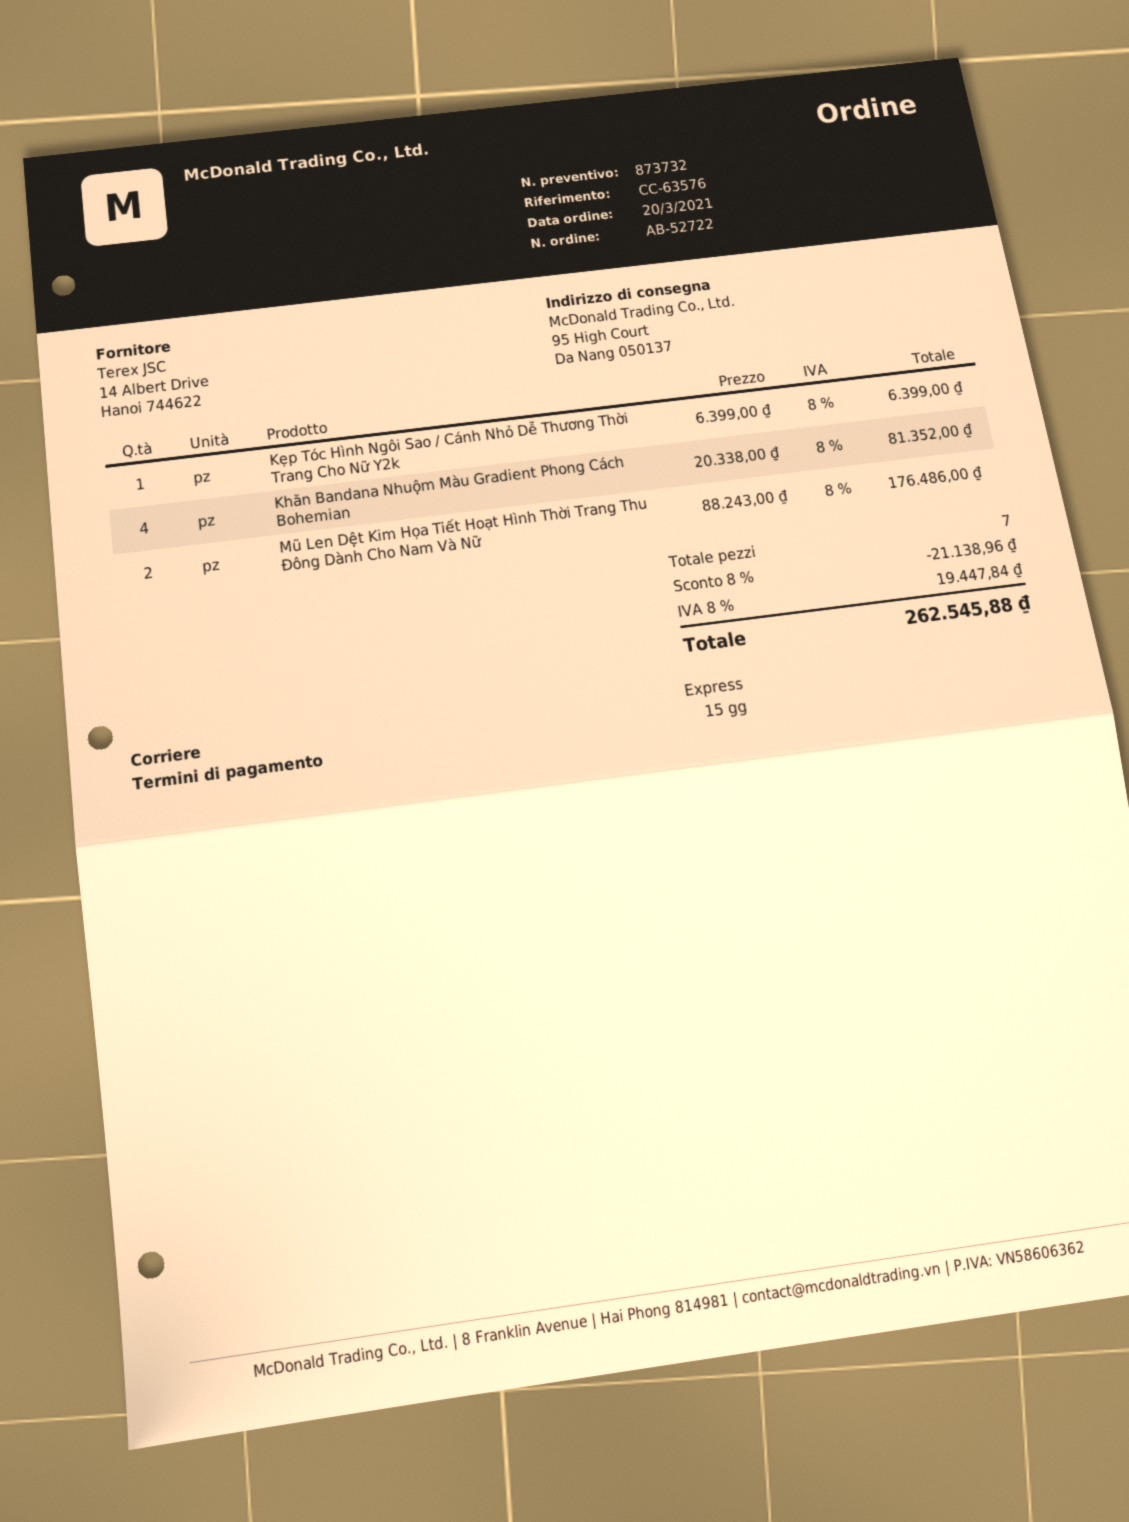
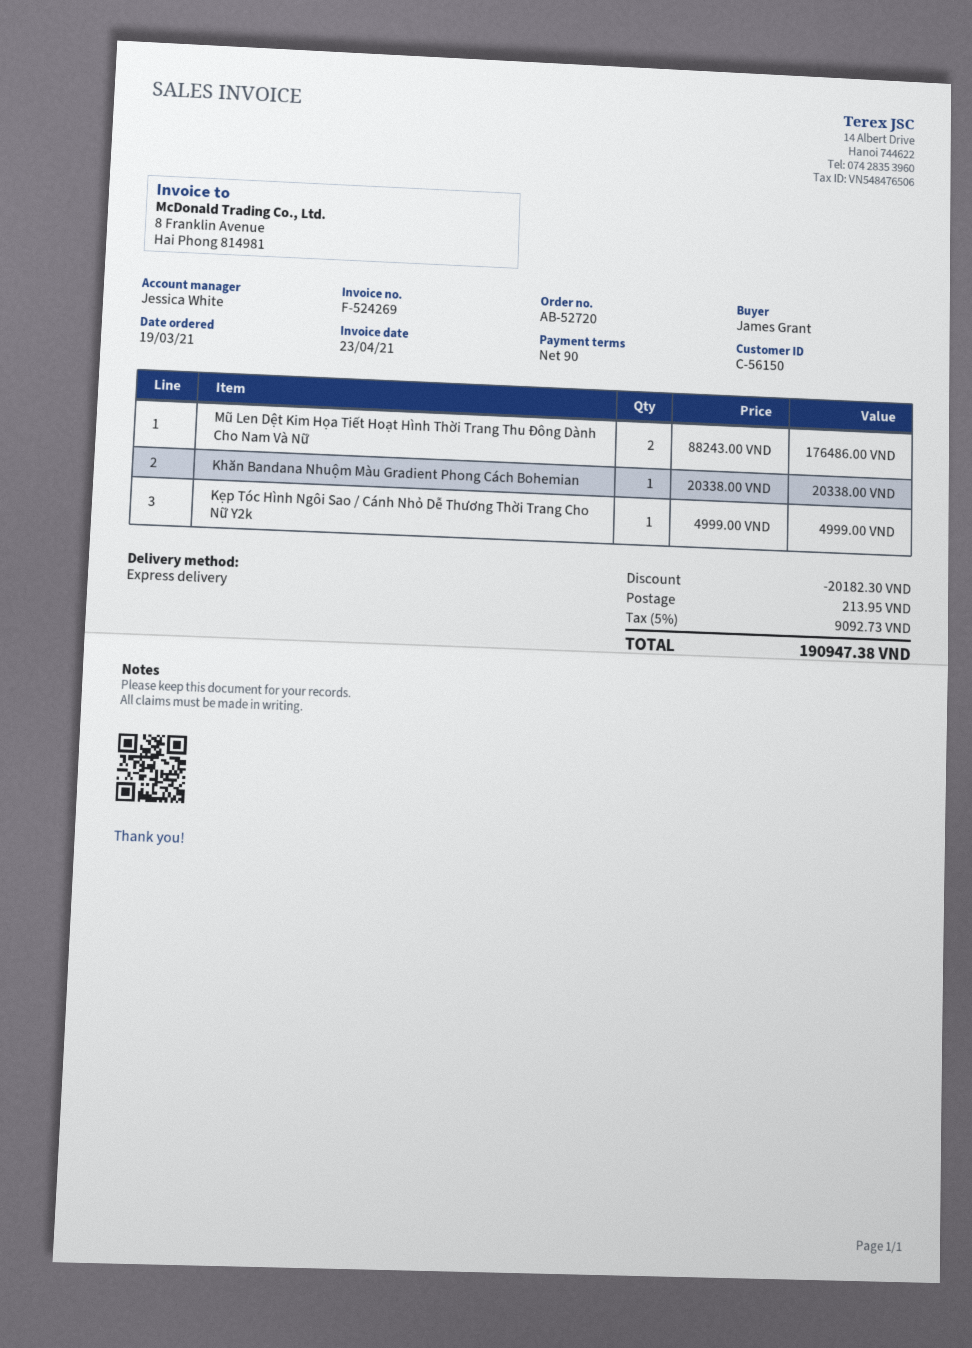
order number: AB-52722 -> AB-52720
order date: 2021-03-20 -> 2021-03-19
payment terms: 15 days -> 90 days
Kẹp Tóc Hình Ngôi Sao / Cánh Nhỏ Dễ Thương Thời Trang Cho Nữ Y2k: 1 x 6399.00 = 6399.00 -> 1 x 4999.00 = 4999.00
Khăn Bandana Nhuộm Màu Gradient Phong Cách Bohemian: 4 x 20338.00 = 81352.00 -> 1 x 20338.00 = 20338.00
discount: 21138.96 -> 20182.30
shipping: none -> 213.95
tax: 8% = 19447.84 -> 5% = 9092.73
total: 262545.88 -> 190947.38

